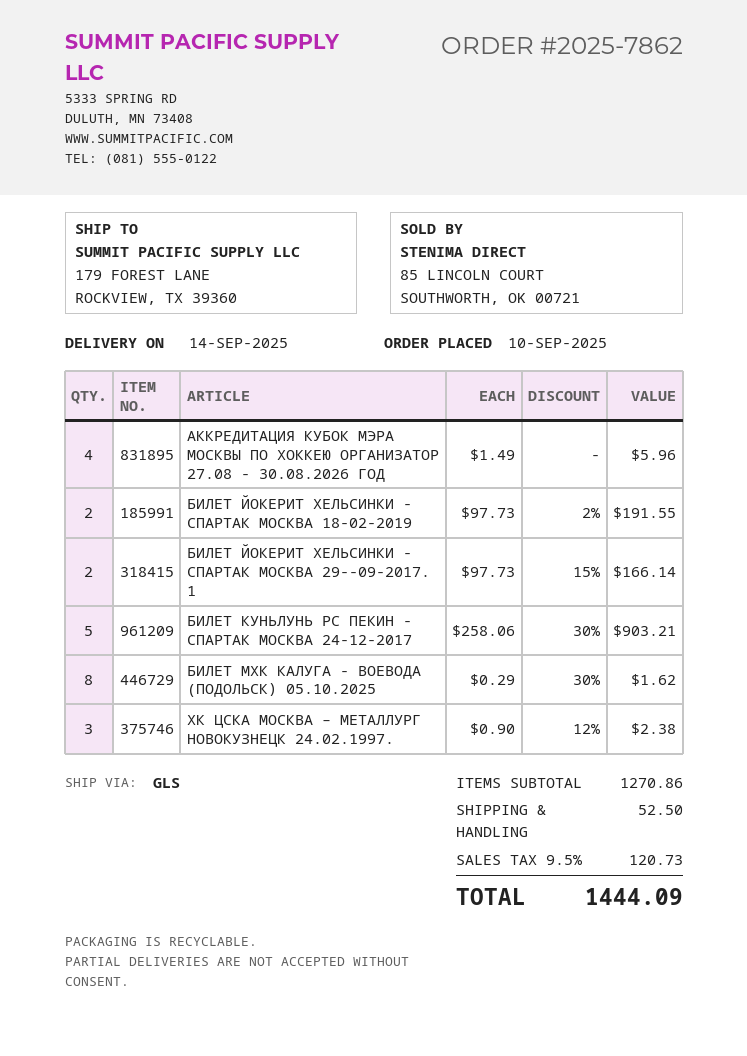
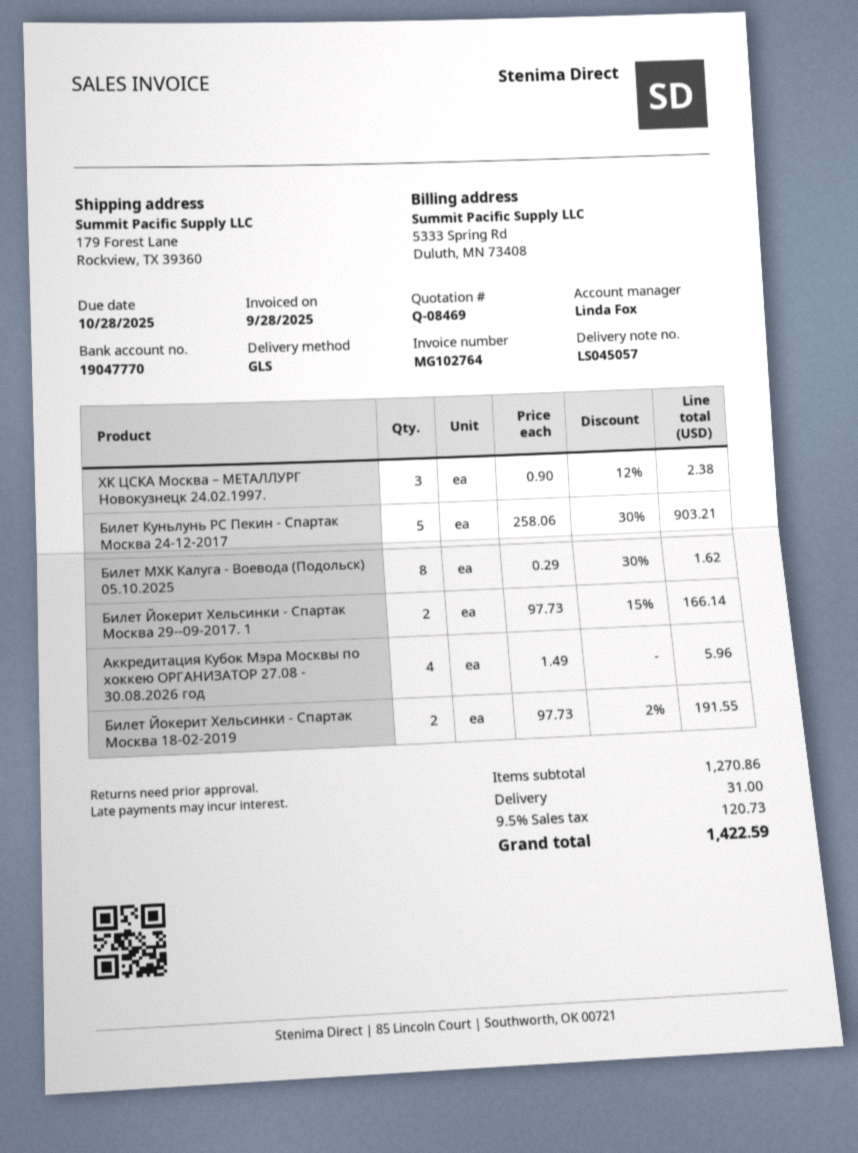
shipping: 52.50 -> 31.00
total: 1444.09 -> 1422.59

